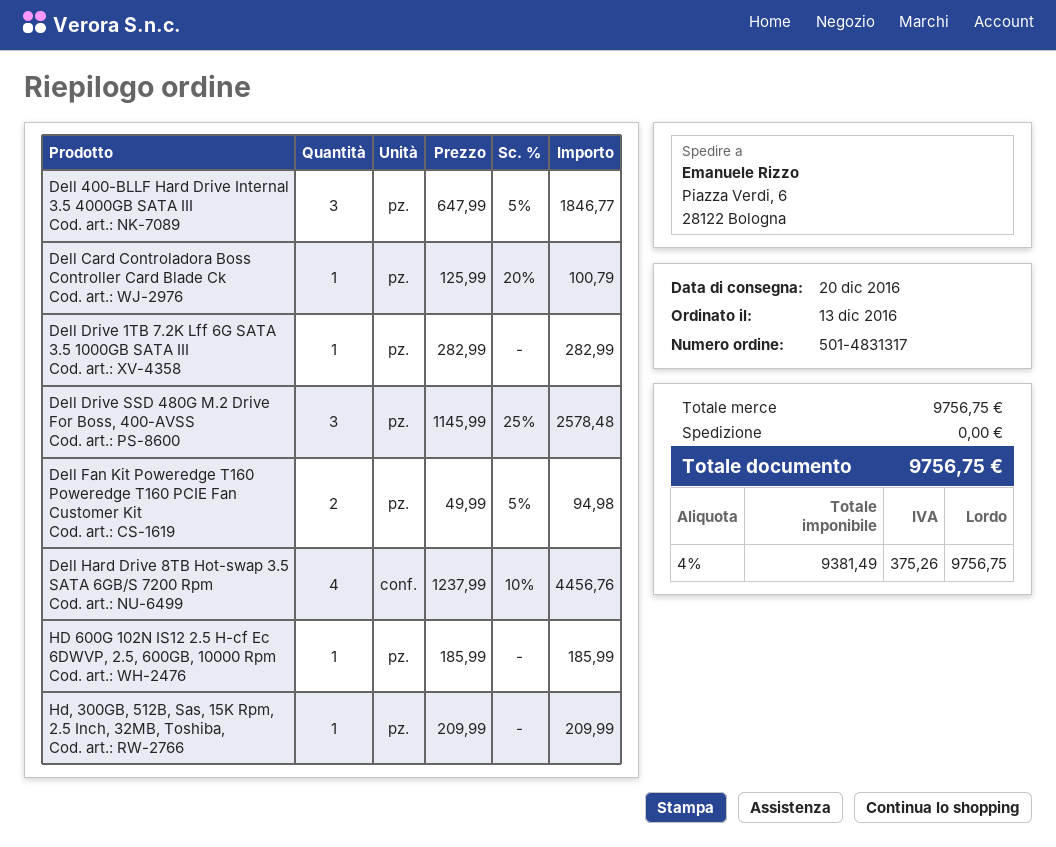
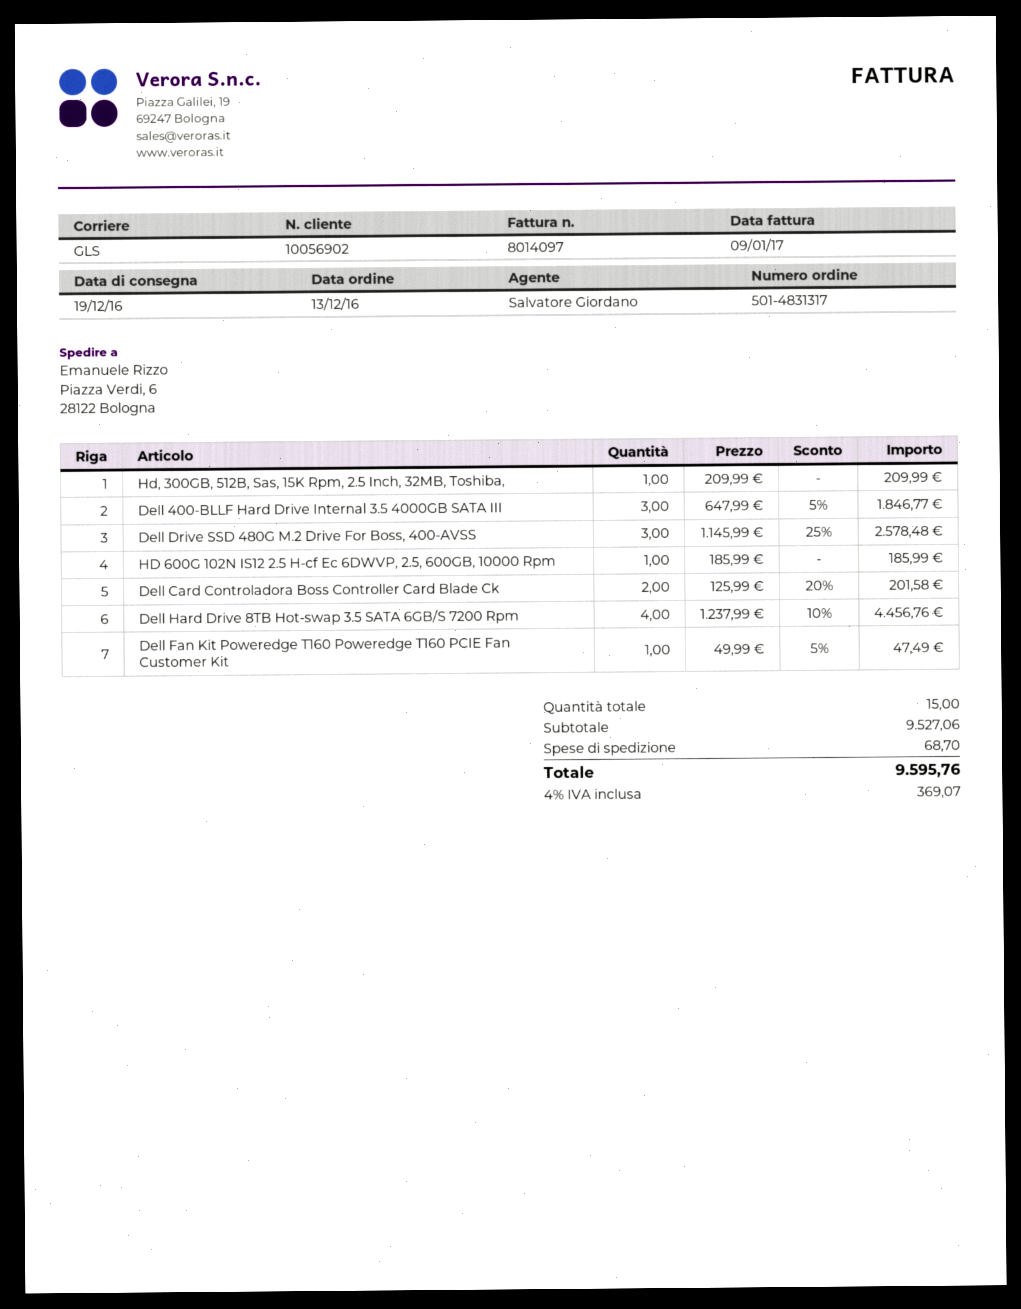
delivery date: 2016-12-20 -> 2016-12-19
Dell Card Controladora Boss Controller Card Blade Ck: 1 x 125.99 - 20% = 100.79 -> 2 x 125.99 - 20% = 201.58
Dell Drive 1TB 7.2K Lff 6G SATA 3.5 1000GB SATA III: 1 x 282.99 = 282.99 -> none
Dell Fan Kit Poweredge T160 Poweredge T160 PCIE Fan Customer Kit: 2 x 49.99 - 5% = 94.98 -> 1 x 49.99 - 5% = 47.49
subtotal: 9756.75 -> 9527.06
shipping: 0.00 -> 68.70
tax: 4% = 375.26 -> 4% = 369.07
total: 9756.75 -> 9595.76

